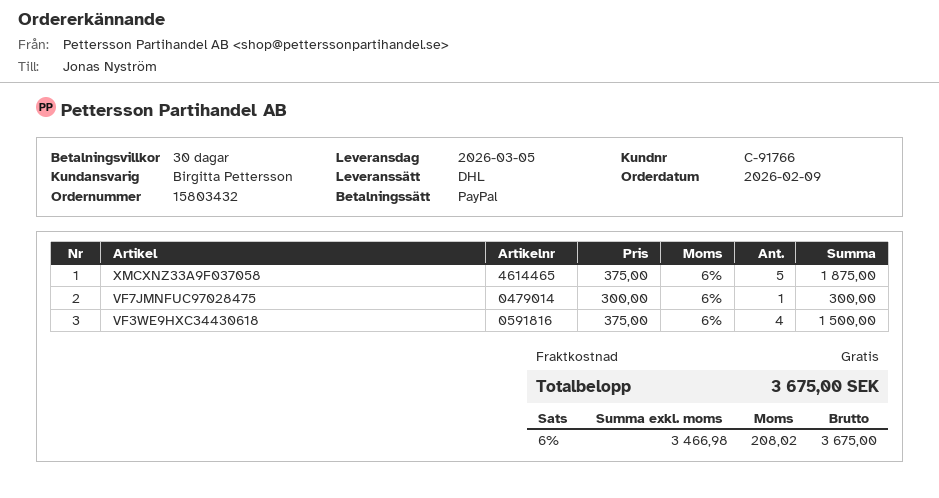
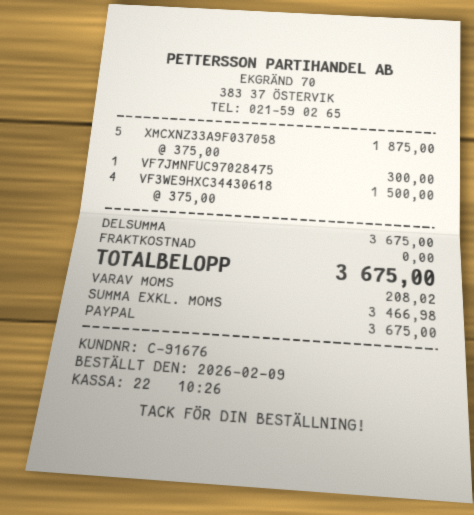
customer number: C-91766 -> C-91676

